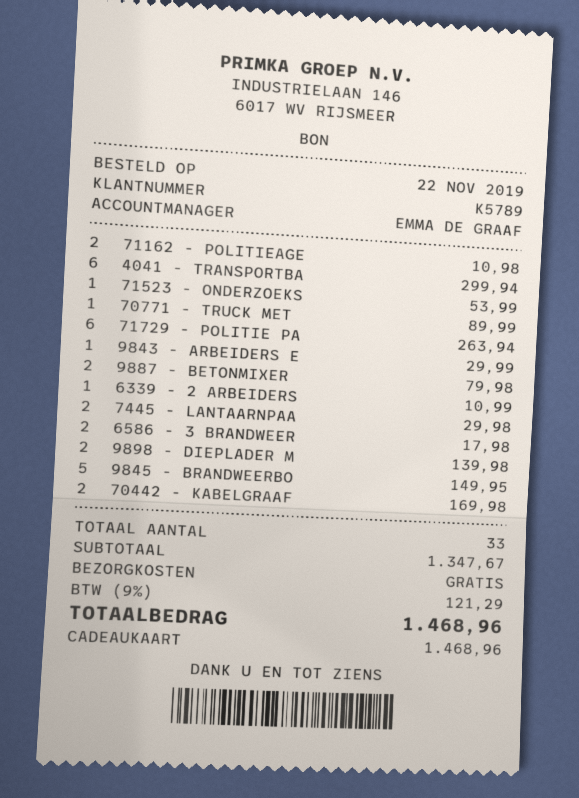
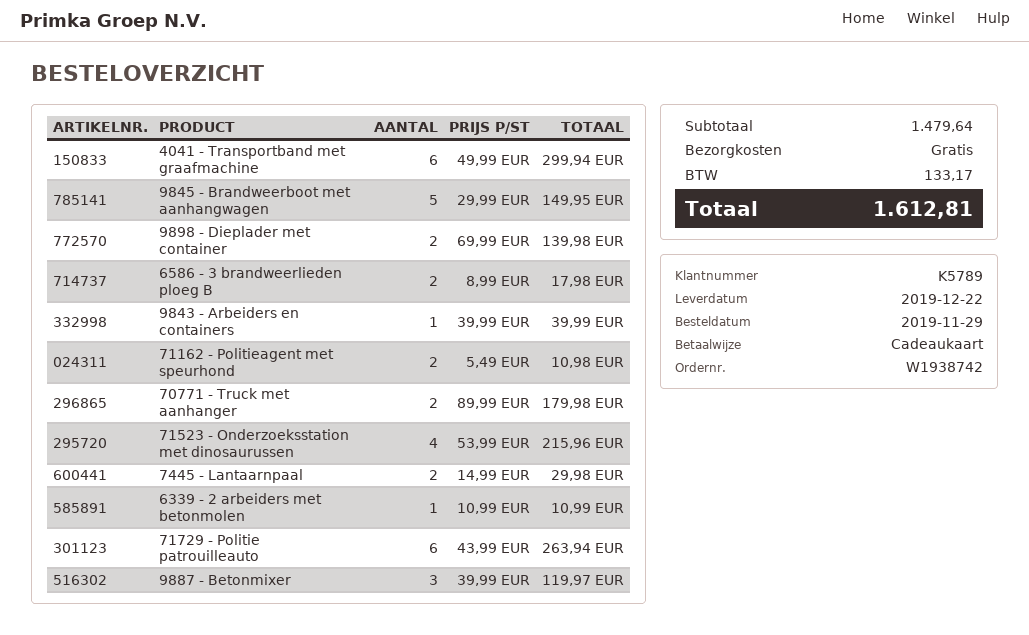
order date: 2019-11-22 -> 2019-11-29
71523 - ONDERZOEKS: 1 for 53.99 -> 4 for 215.96
70771 - TRUCK MET: 1 for 89.99 -> 2 for 179.98
9843 - ARBEIDERS E: 1 for 29.99 -> 1 for 39.99
9887 - BETONMIXER: 2 for 79.98 -> 3 for 119.97
70442 - KABELGRAAF: 2 for 169.98 -> none
subtotal: 1347.67 -> 1479.64
tax: 121.29 -> 133.17
total: 1468.96 -> 1612.81

